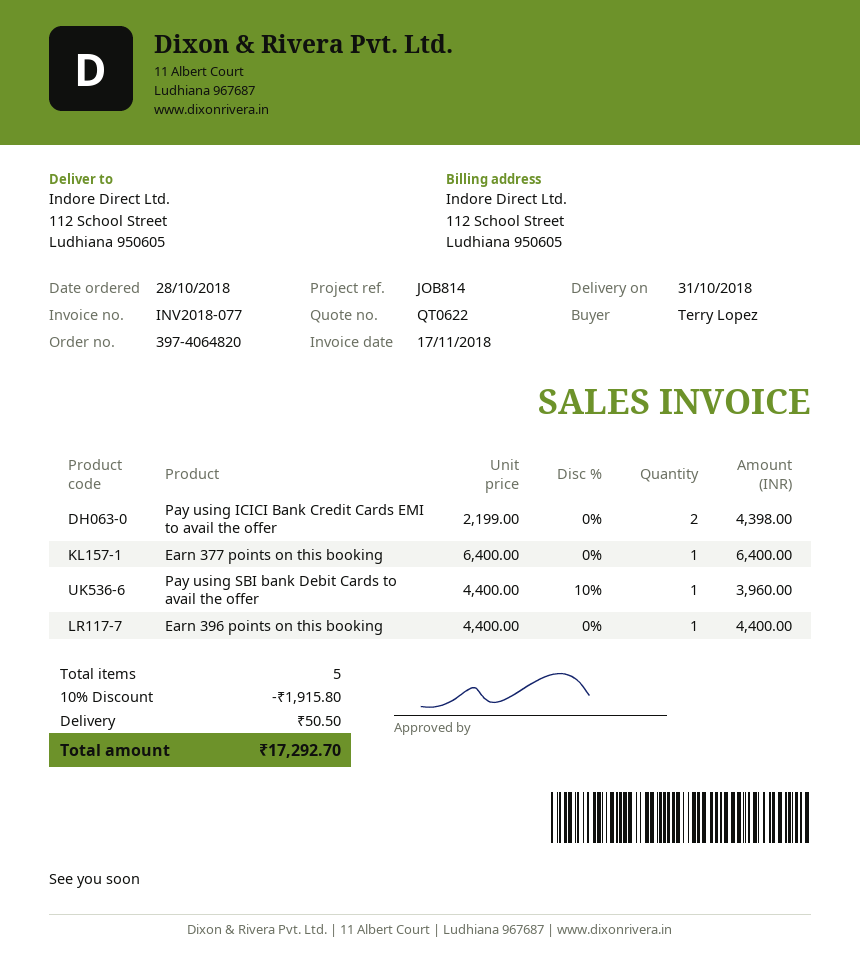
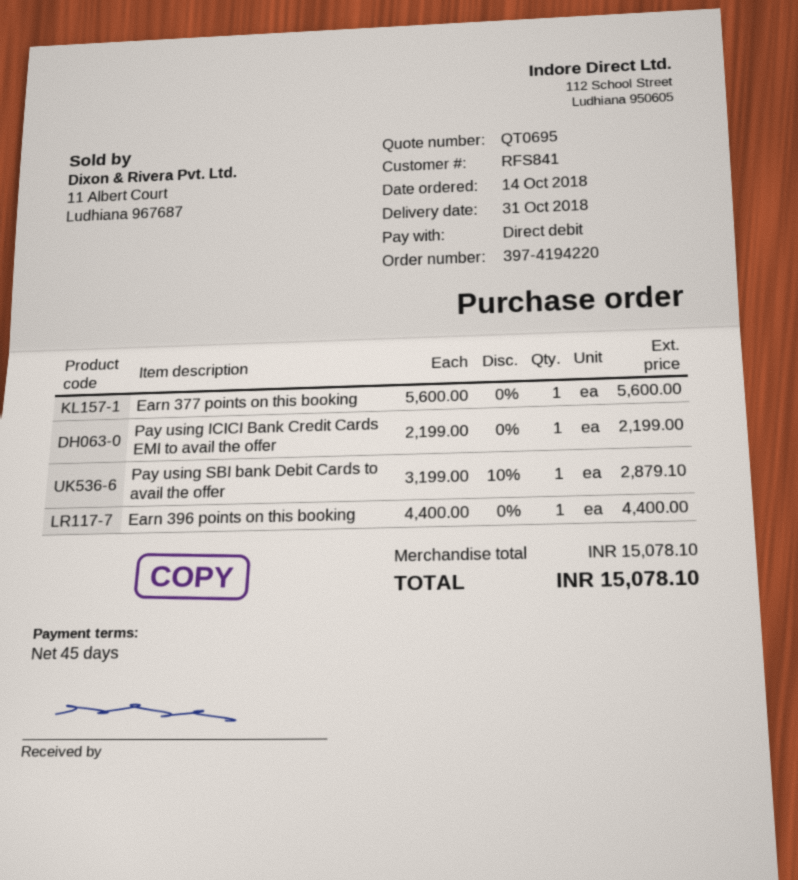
quote number: QT0622 -> QT0695
order number: 397-4064820 -> 397-4194220
order date: 2018-10-28 -> 2018-10-14
Pay using ICICI Bank Credit Cards EMI to avail the offer: 2 x 2199.00 = 4398.00 -> 1 x 2199.00 = 2199.00
Earn 377 points on this booking: 1 x 6400.00 = 6400.00 -> 1 x 5600.00 = 5600.00
Pay using SBI bank Debit Cards to avail the offer: 1 x 4400.00 - 10% = 3960.00 -> 1 x 3199.00 - 10% = 2879.10
discount: 10% = 1915.80 -> none
shipping: 50.50 -> none
total: 17292.70 -> 15078.10

